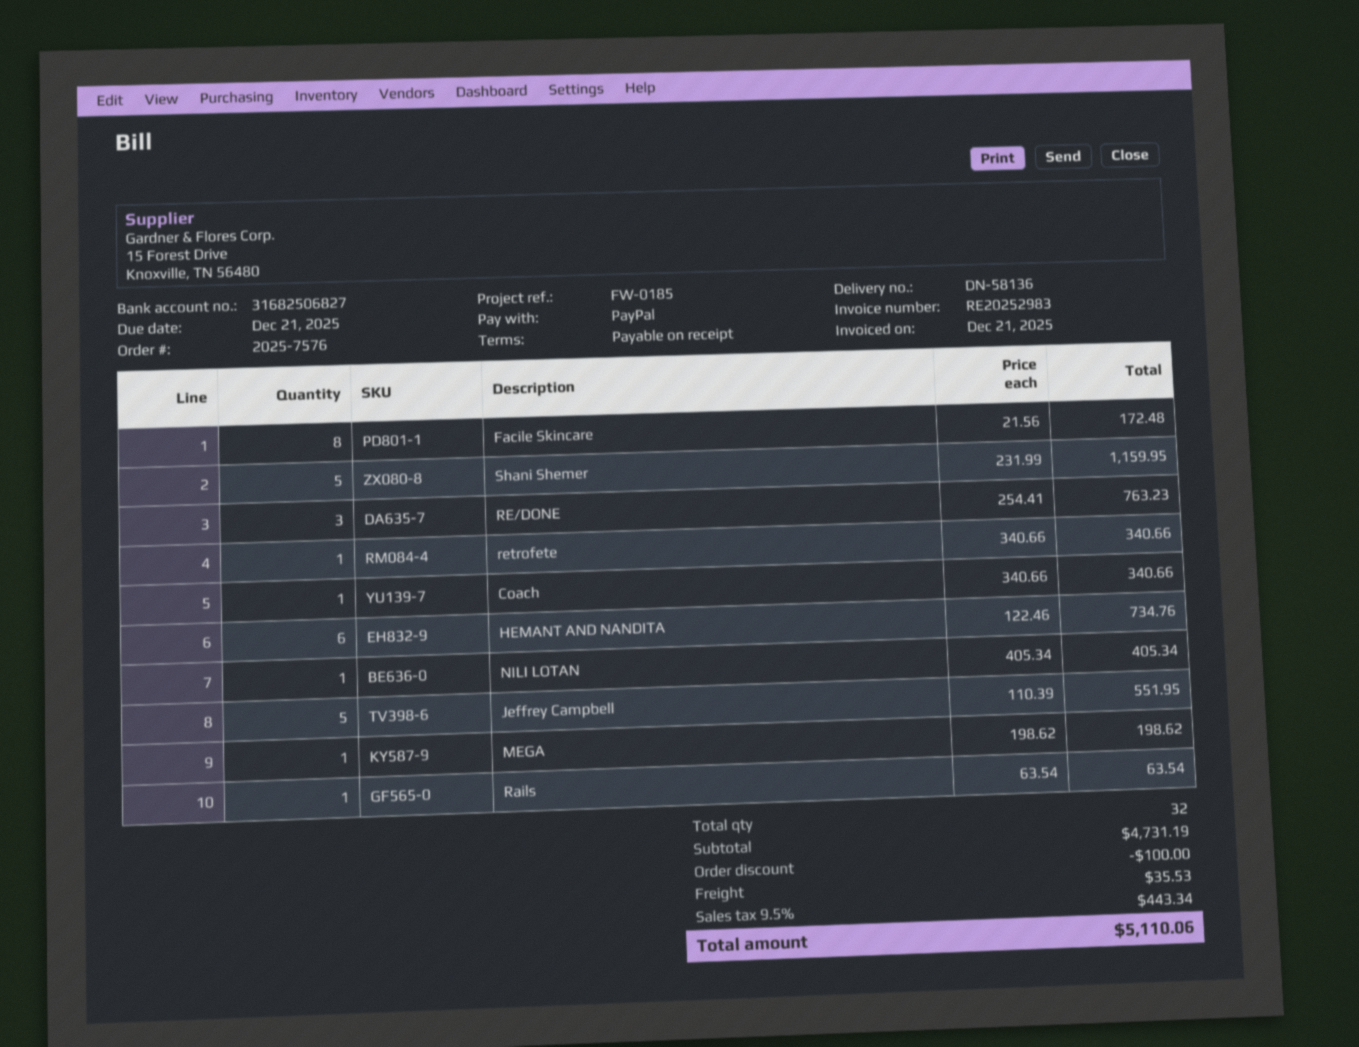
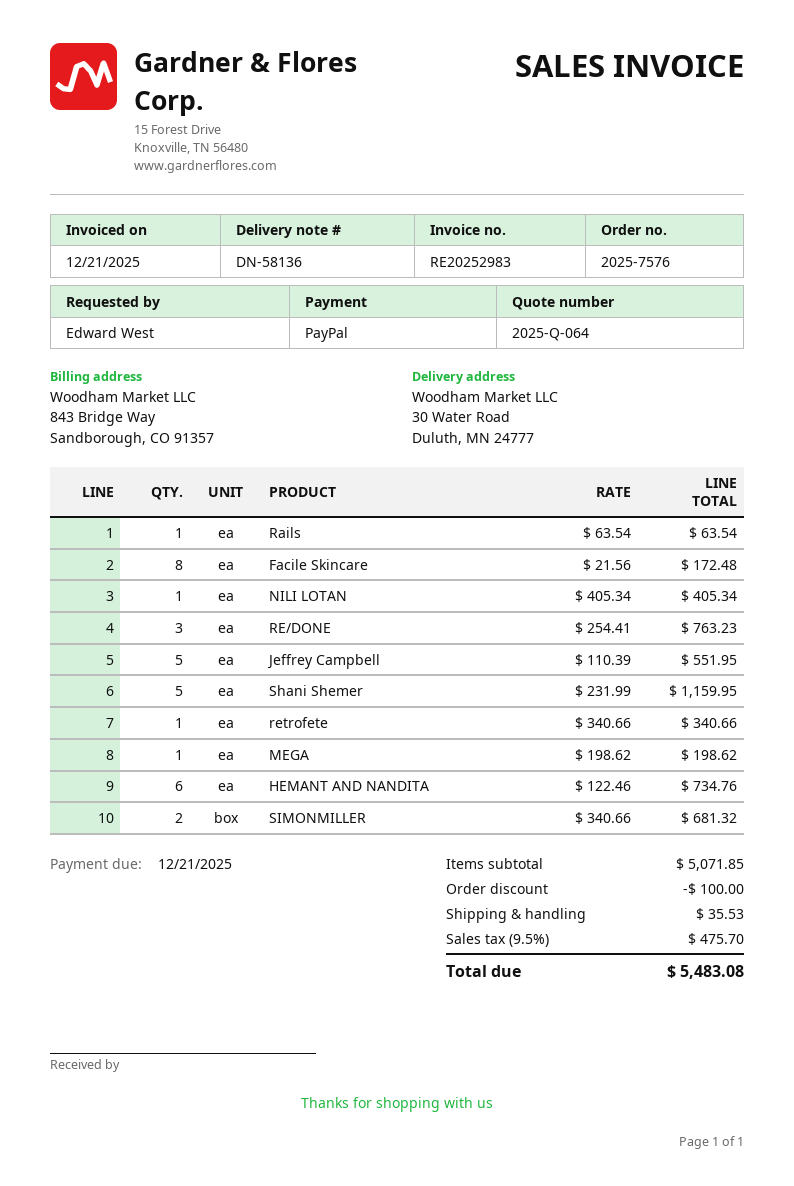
Coach: 1 x 340.66 = 340.66 -> none
SIMONMILLER: none -> 2 x 340.66 = 681.32
subtotal: 4731.19 -> 5071.85
tax: 9.5% = 443.34 -> 9.5% = 475.70
total: 5110.06 -> 5483.08

